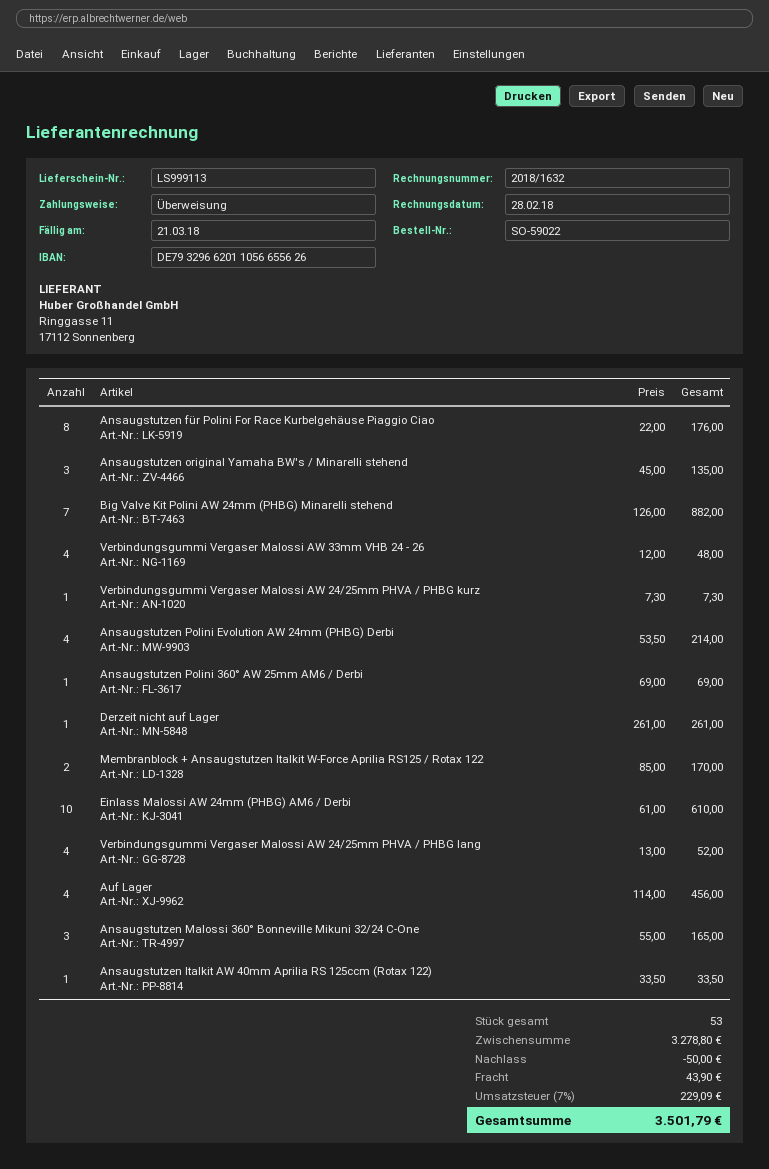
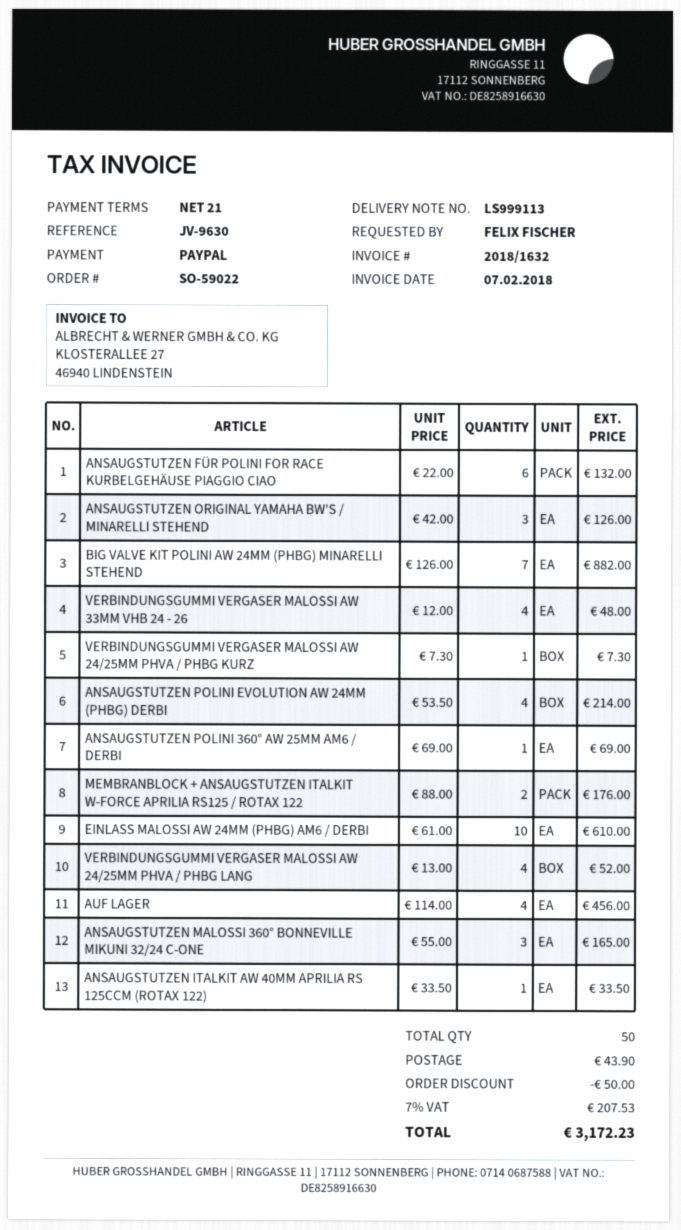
invoice date: 2018-02-28 -> 2018-02-07
payment method: bank transfer -> PayPal
Ansaugstutzen für Polini For Race Kurbelgehäuse Piaggio Ciao: 8 x 22.00 = 176.00 -> 6 x 22.00 = 132.00
Ansaugstutzen original Yamaha BW's / Minarelli stehend: 3 x 45.00 = 135.00 -> 3 x 42.00 = 126.00
Derzeit nicht auf Lager: 1 x 261.00 = 261.00 -> none
Membranblock + Ansaugstutzen Italkit W-Force Aprilia RS125 / Rotax 122: 2 x 85.00 = 170.00 -> 2 x 88.00 = 176.00
total quantity: 53 -> 50
tax: 7% = 229.09 -> 7% = 207.53
total: 3501.79 -> 3172.23

